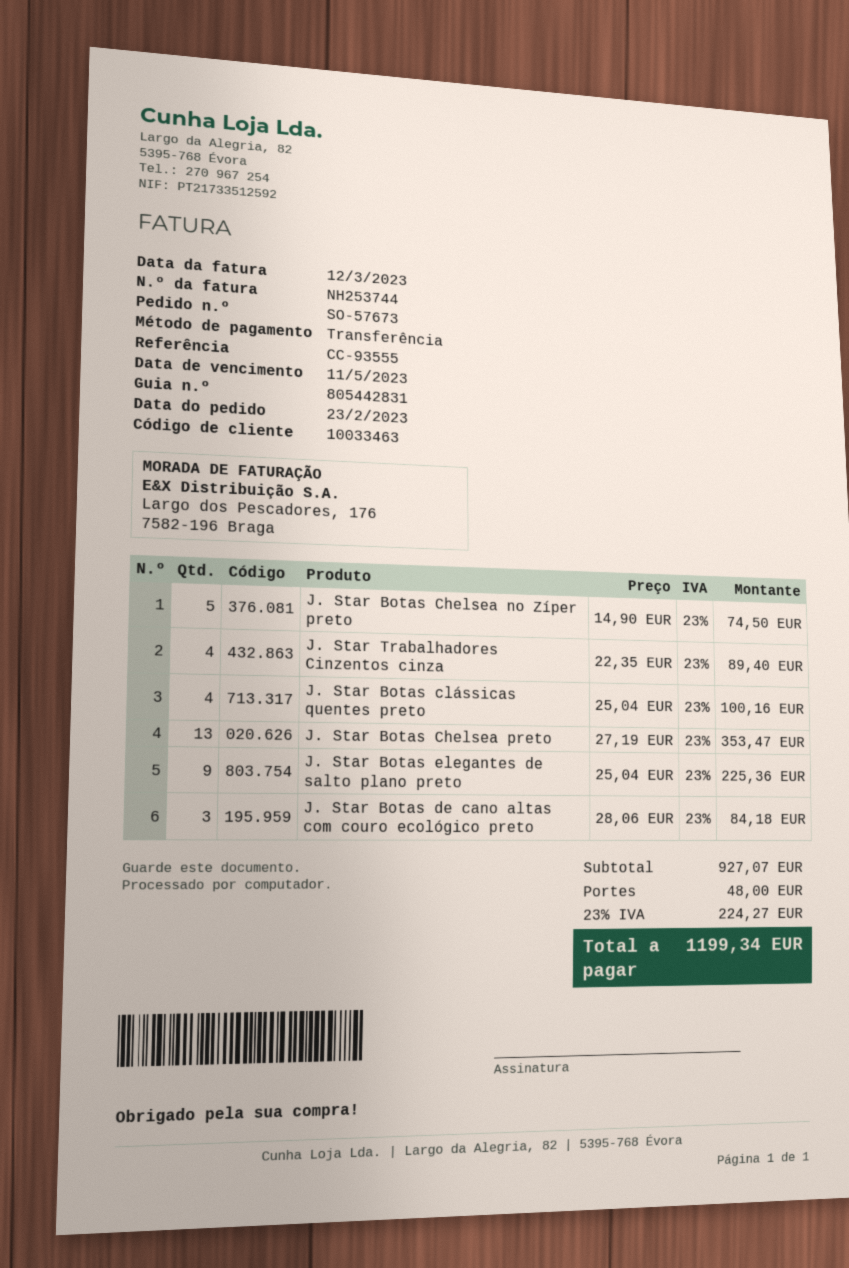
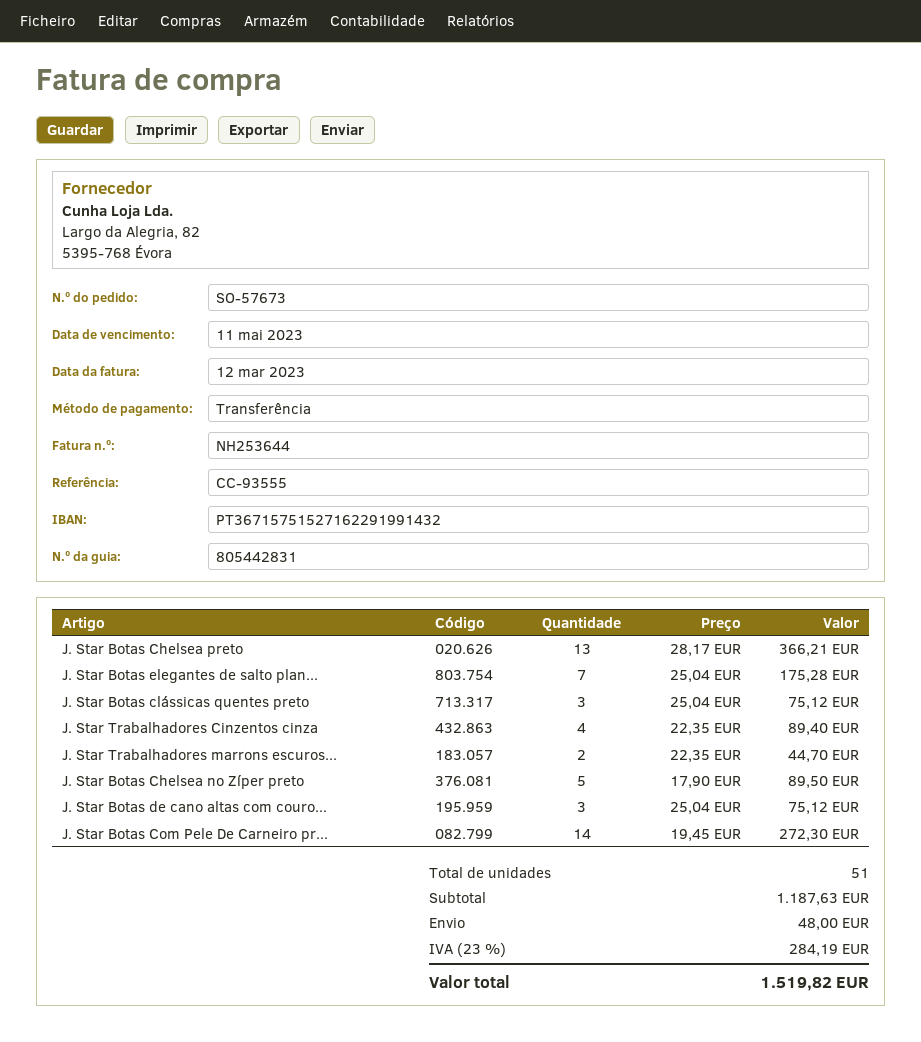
invoice number: NH253744 -> NH253644
J. Star Botas Chelsea no Zíper preto: 5 x 14.90 = 74.50 -> 5 x 17.90 = 89.50
J. Star Botas clássicas quentes preto: 4 x 25.04 = 100.16 -> 3 x 25.04 = 75.12
J. Star Botas Chelsea preto: 13 x 27.19 = 353.47 -> 13 x 28.17 = 366.21
J. Star Botas elegantes de salto plano preto: 9 x 25.04 = 225.36 -> 7 x 25.04 = 175.28
J. Star Botas de cano altas com couro ecológico preto: 3 x 28.06 = 84.18 -> 3 x 25.04 = 75.12
J. Star Trabalhadores marrons escuros...: none -> 2 x 22.35 = 44.70
J. Star Botas Com Pele De Carneiro pr...: none -> 14 x 19.45 = 272.30
subtotal: 927.07 -> 1187.63
tax: 23% = 224.27 -> 23% = 284.19
total: 1199.34 -> 1519.82

